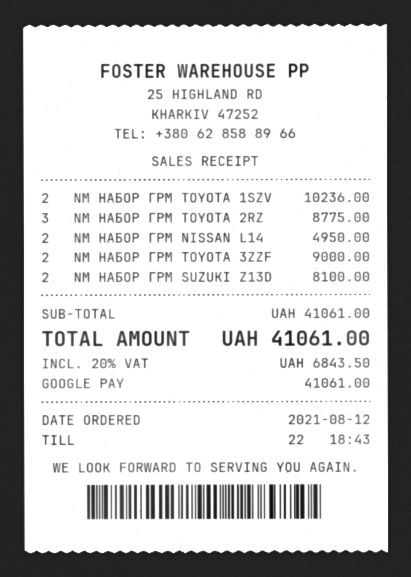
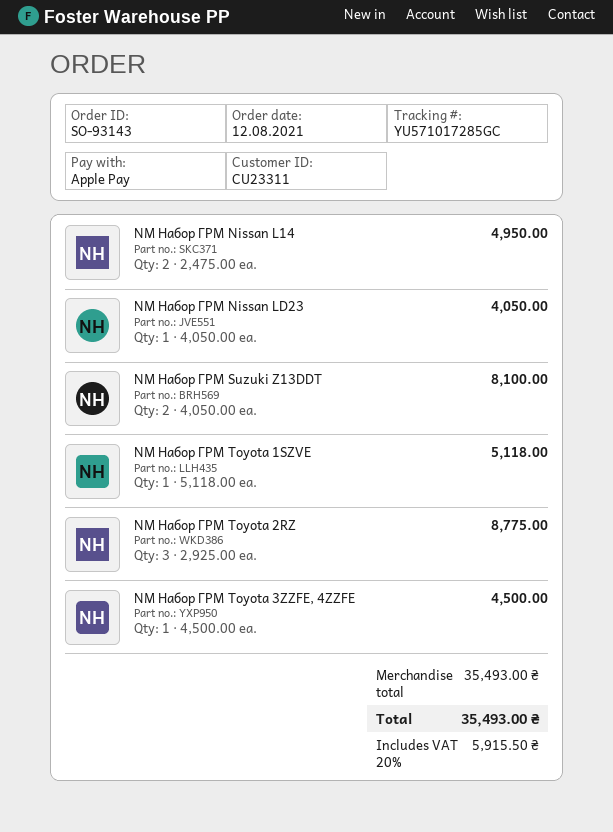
payment method: Google Pay -> Apple Pay
NM НАБОР ГРМ TOYOTA 1SZV: 2 for 10236.00 -> 1 for 5118.00
NM НАБОР ГРМ TOYOTA 3ZZF: 2 for 9000.00 -> 1 for 4500.00
NM Набор ГРМ Nissan LD23: none -> 1 for 4050.00
subtotal: 41061.00 -> 35493.00
tax: 20% = 6843.50 -> 20% = 5915.50
total: 41061.00 -> 35493.00

